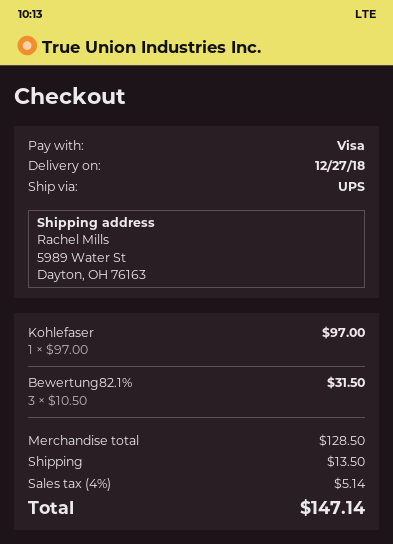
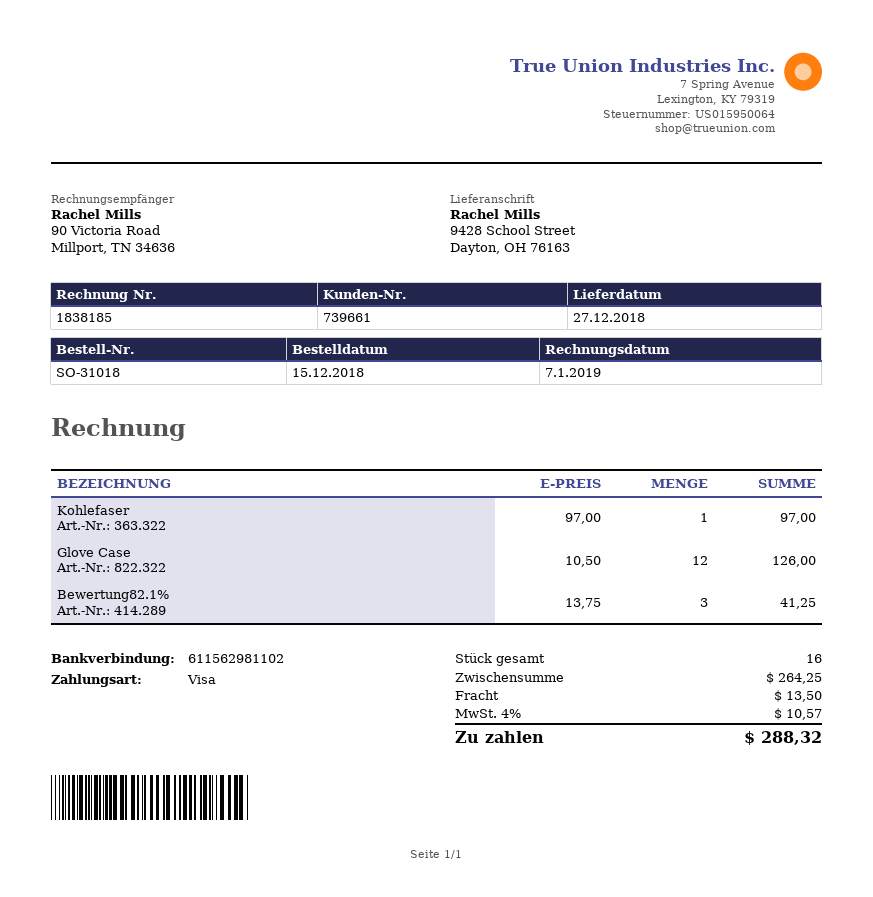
ship to: 5989 Water St, Dayton, OH 76163 -> 9428 School Street, Dayton, OH 76163
Bewertung82.1%: 3 x 10.50 = 31.50 -> 3 x 13.75 = 41.25
Glove Case: none -> 12 x 10.50 = 126.00
subtotal: 128.50 -> 264.25
tax: 4% = 5.14 -> 4% = 10.57
total: 147.14 -> 288.32

